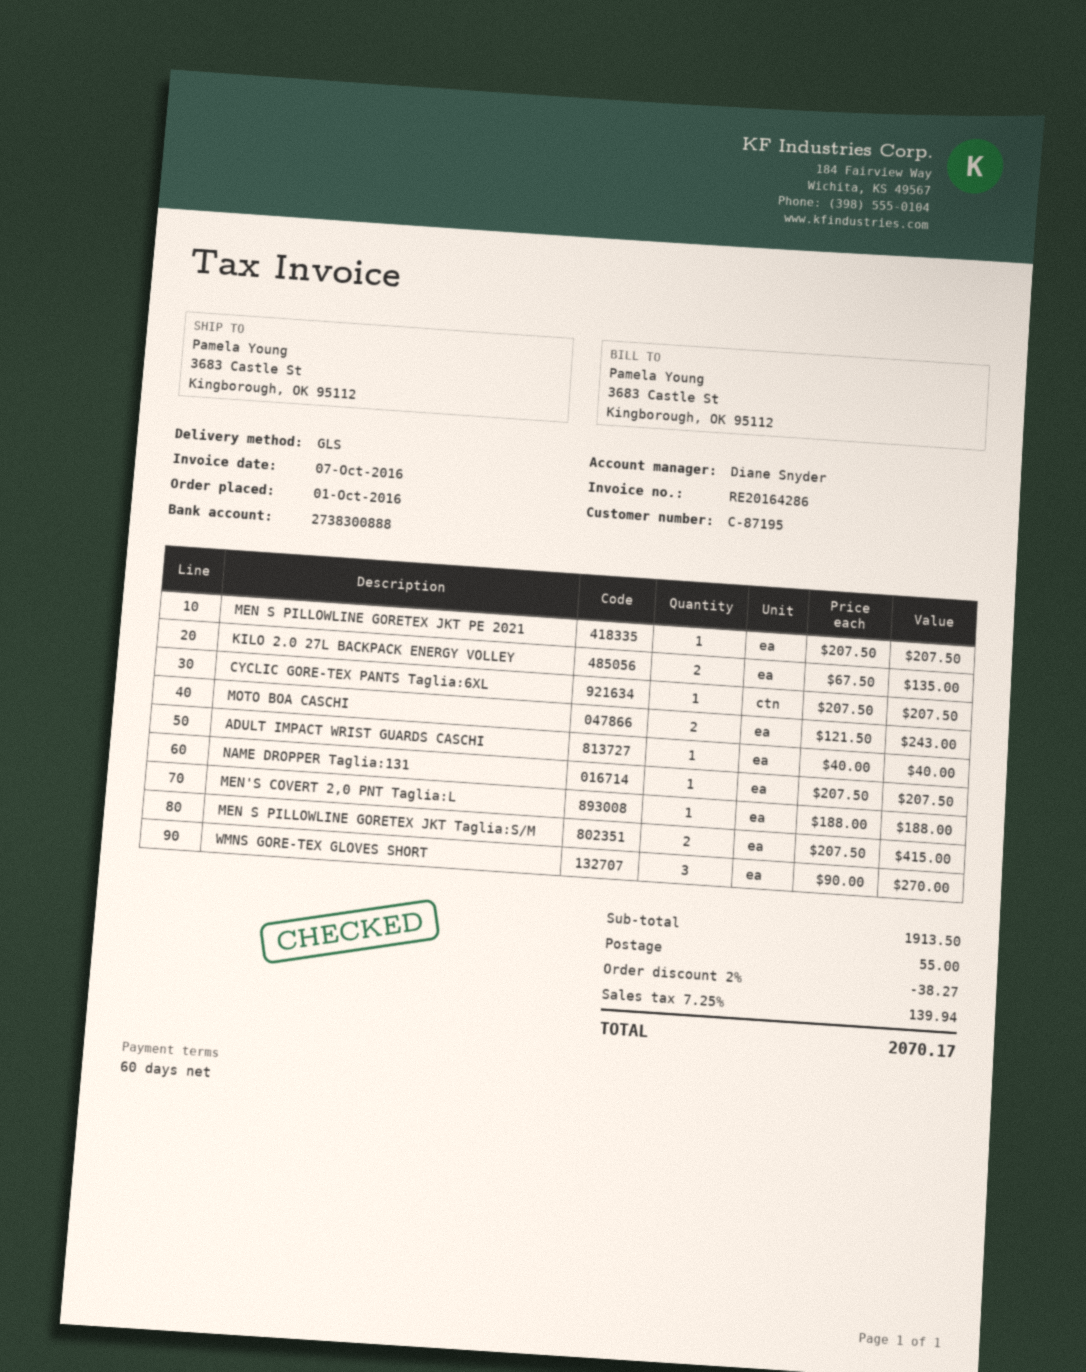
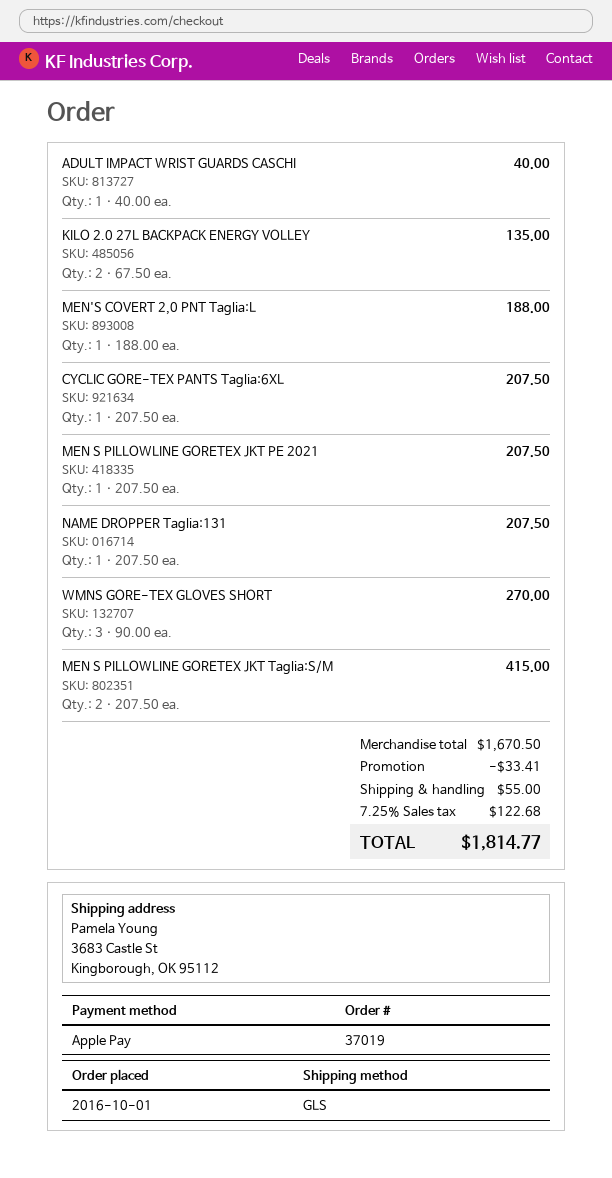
MOTO BOA CASCHI: 2 x 121.50 = 243.00 -> none
subtotal: 1913.50 -> 1670.50
discount: 38.27 -> 33.41
tax: 7.25% = 139.94 -> 7.25% = 122.68
total: 2070.17 -> 1814.77

